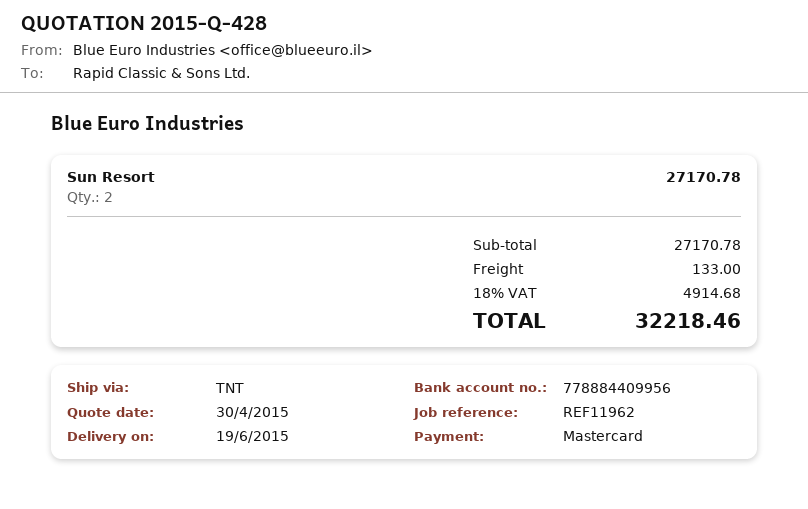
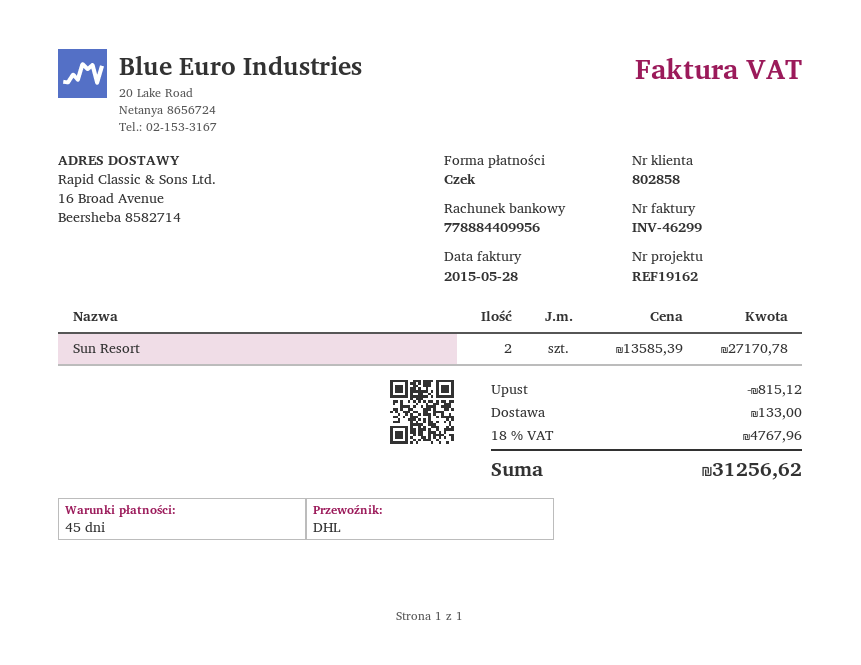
reference: REF11962 -> REF19162
payment method: Mastercard -> cheque
shipping method: TNT -> DHL
discount: none -> 815.12
tax: 18% = 4914.68 -> 18% = 4767.96
total: 32218.46 -> 31256.62

